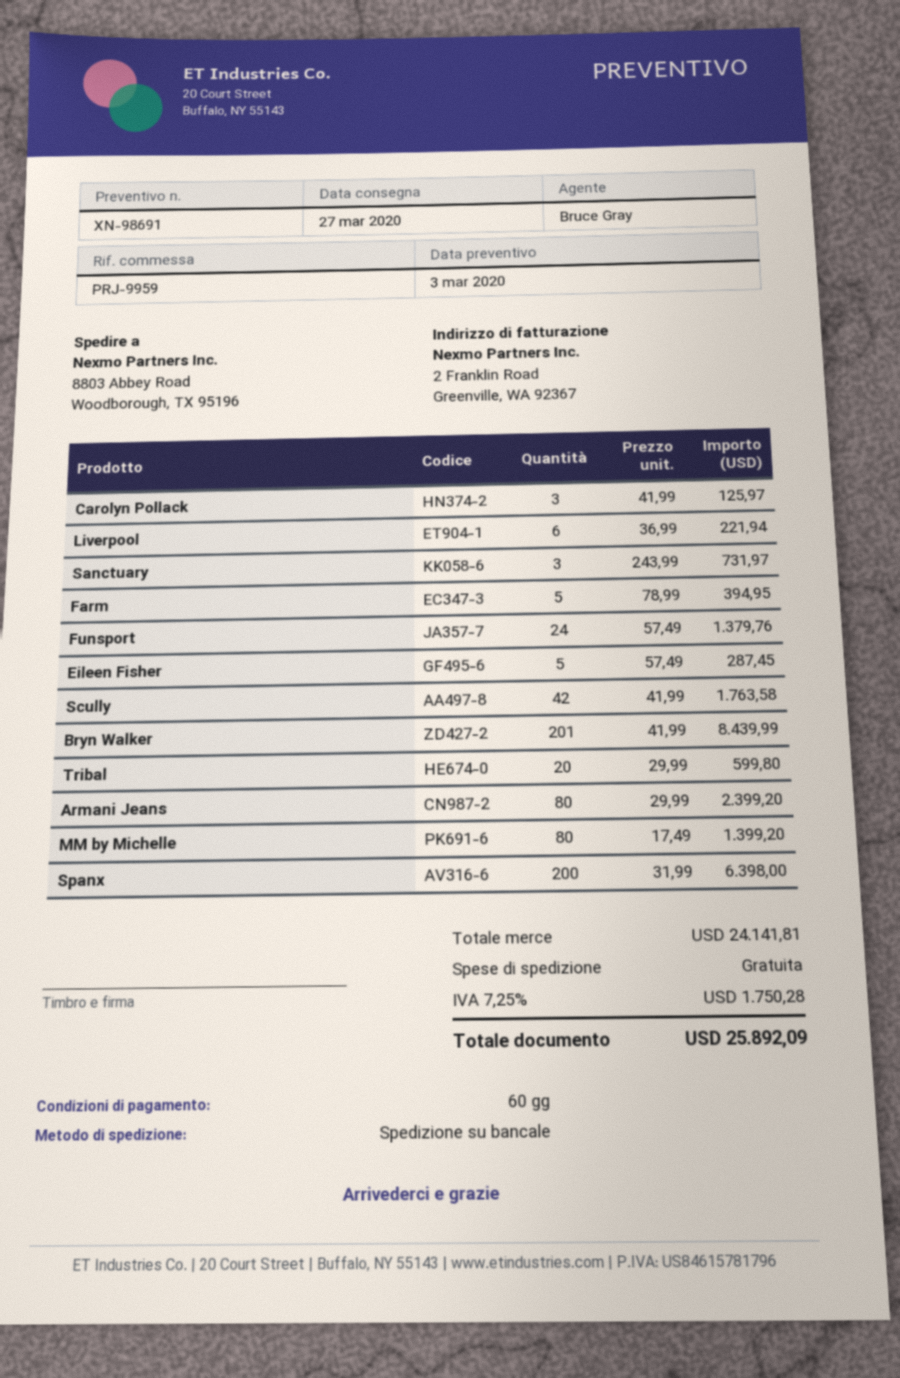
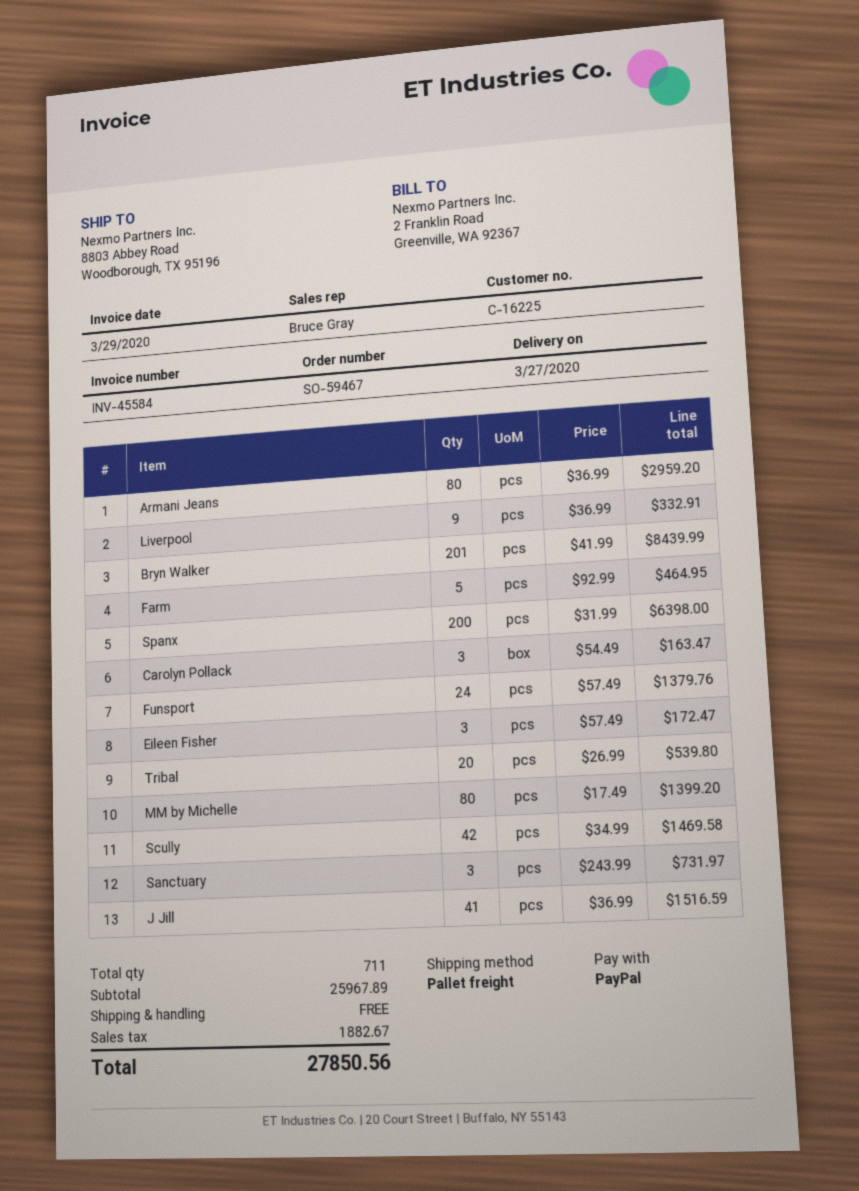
Carolyn Pollack: 3 x 41.99 = 125.97 -> 3 x 54.49 = 163.47
Liverpool: 6 x 36.99 = 221.94 -> 9 x 36.99 = 332.91
Farm: 5 x 78.99 = 394.95 -> 5 x 92.99 = 464.95
Eileen Fisher: 5 x 57.49 = 287.45 -> 3 x 57.49 = 172.47
Scully: 42 x 41.99 = 1763.58 -> 42 x 34.99 = 1469.58
Tribal: 20 x 29.99 = 599.80 -> 20 x 26.99 = 539.80
Armani Jeans: 80 x 29.99 = 2399.20 -> 80 x 36.99 = 2959.20
J Jill: none -> 41 x 36.99 = 1516.59
subtotal: 24141.81 -> 25967.89
tax: 1750.28 -> 1882.67
total: 25892.09 -> 27850.56

